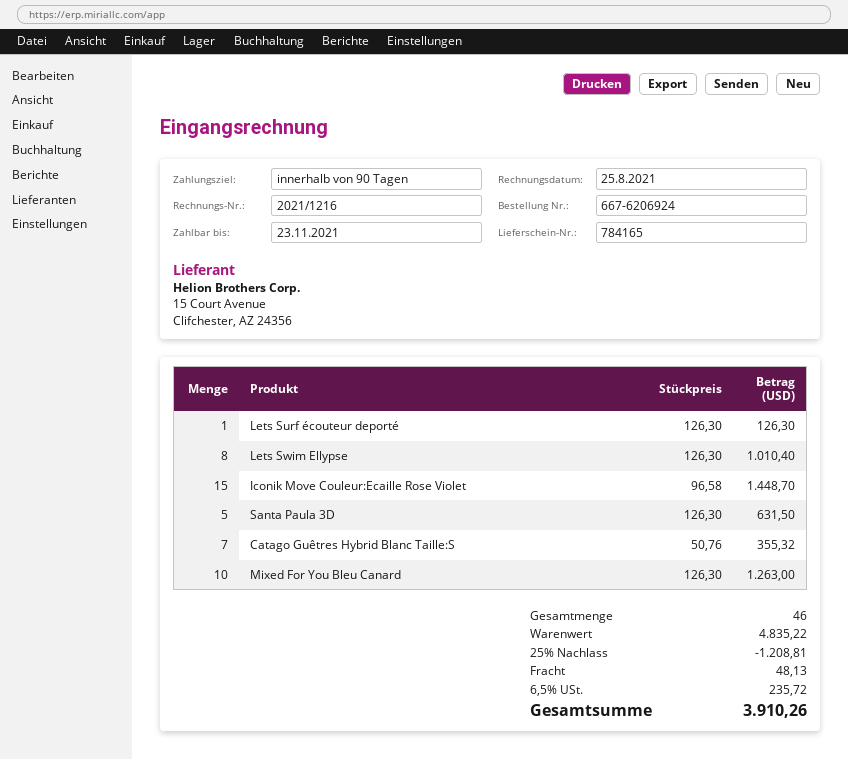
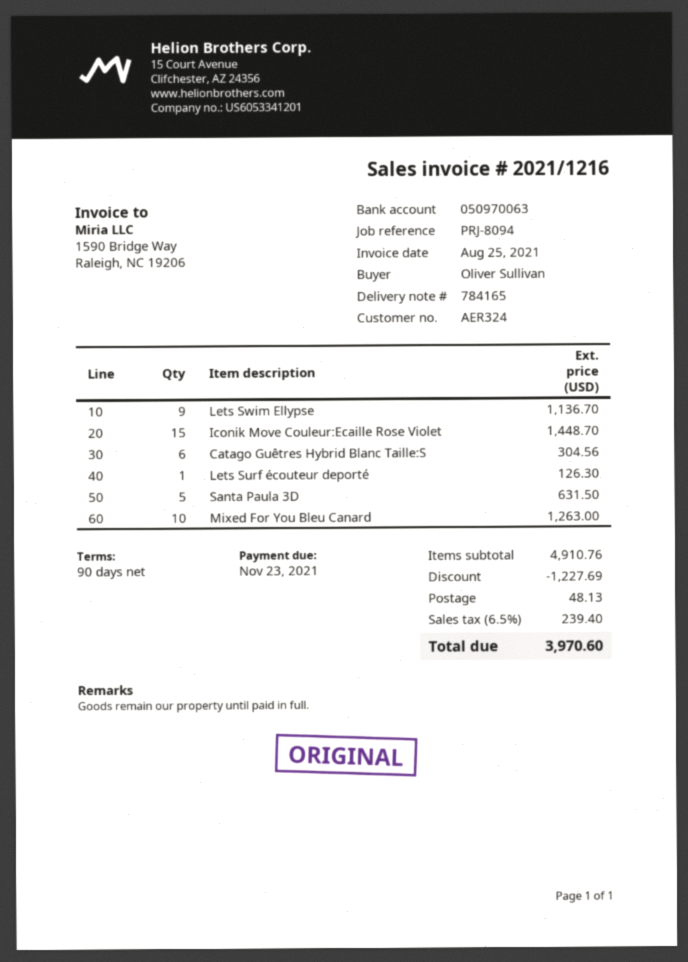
Lets Swim Ellypse: 8 for 1010.40 -> 9 for 1136.70
Catago Guêtres Hybrid Blanc Taille:S: 7 for 355.32 -> 6 for 304.56
subtotal: 4835.22 -> 4910.76
discount: 1208.81 -> 1227.69
tax: 6.5% = 235.72 -> 6.5% = 239.40
total: 3910.26 -> 3970.60

